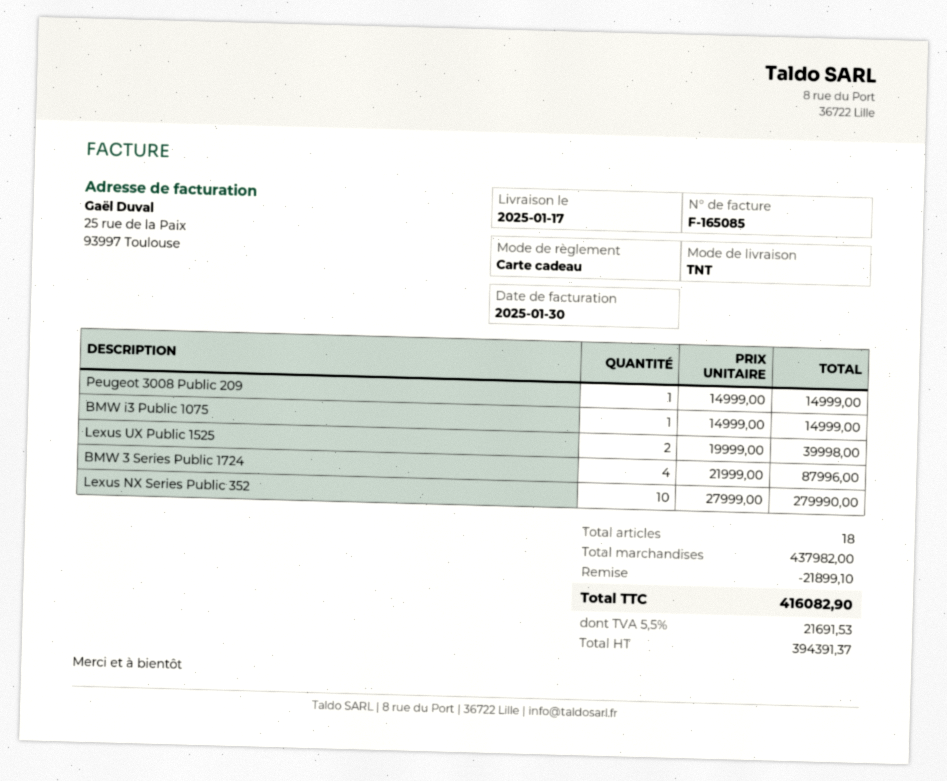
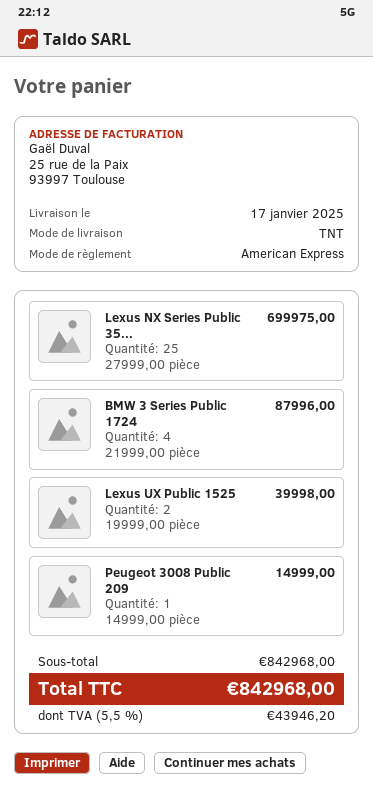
payment method: gift card -> American Express
BMW i3 Public 1075: 1 x 14999.00 = 14999.00 -> none
Lexus NX Series Public 352: 10 x 27999.00 = 279990.00 -> 25 x 27999.00 = 699975.00
subtotal: 437982.00 -> 842968.00
discount: 21899.10 -> none
tax: 5.5% = 21691.53 -> 5.5% = 43946.20
total: 416082.90 -> 842968.00

